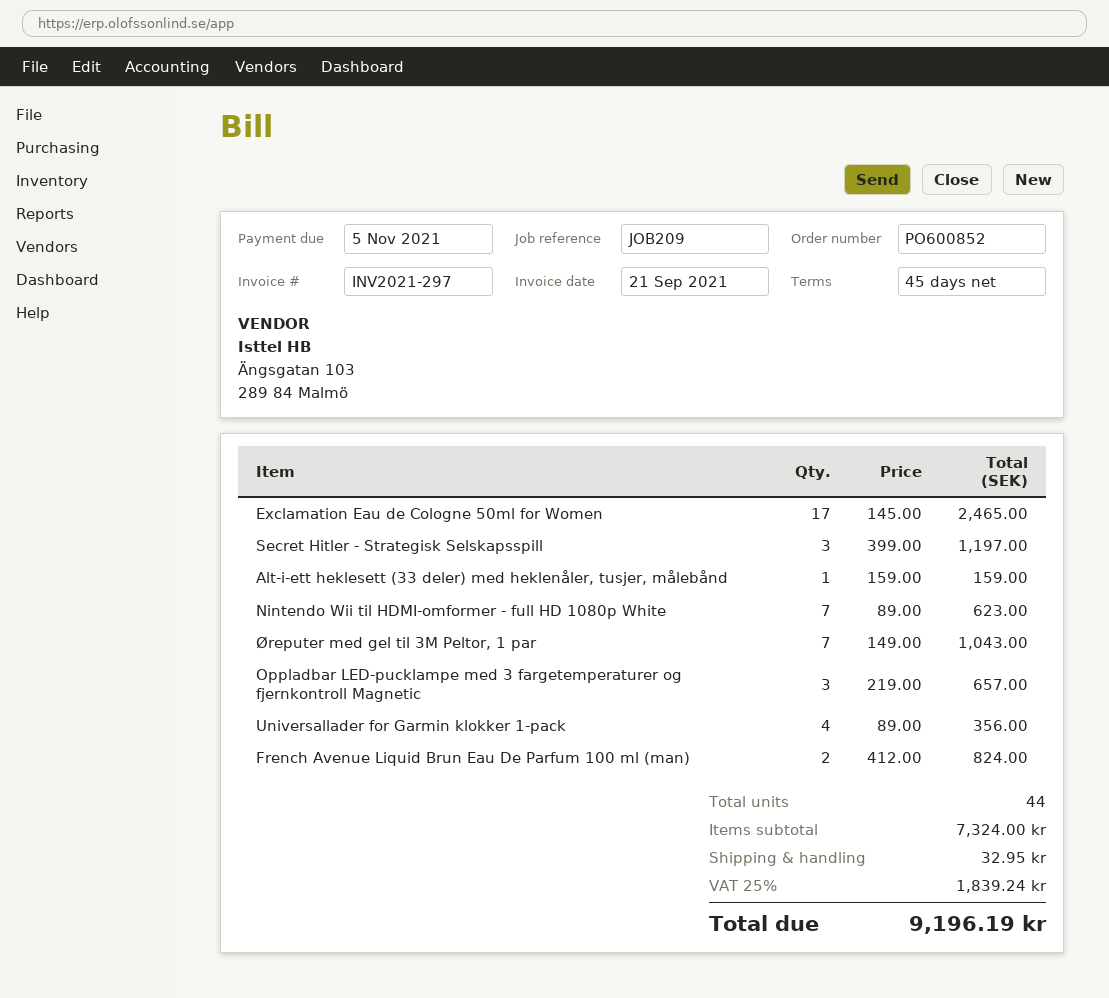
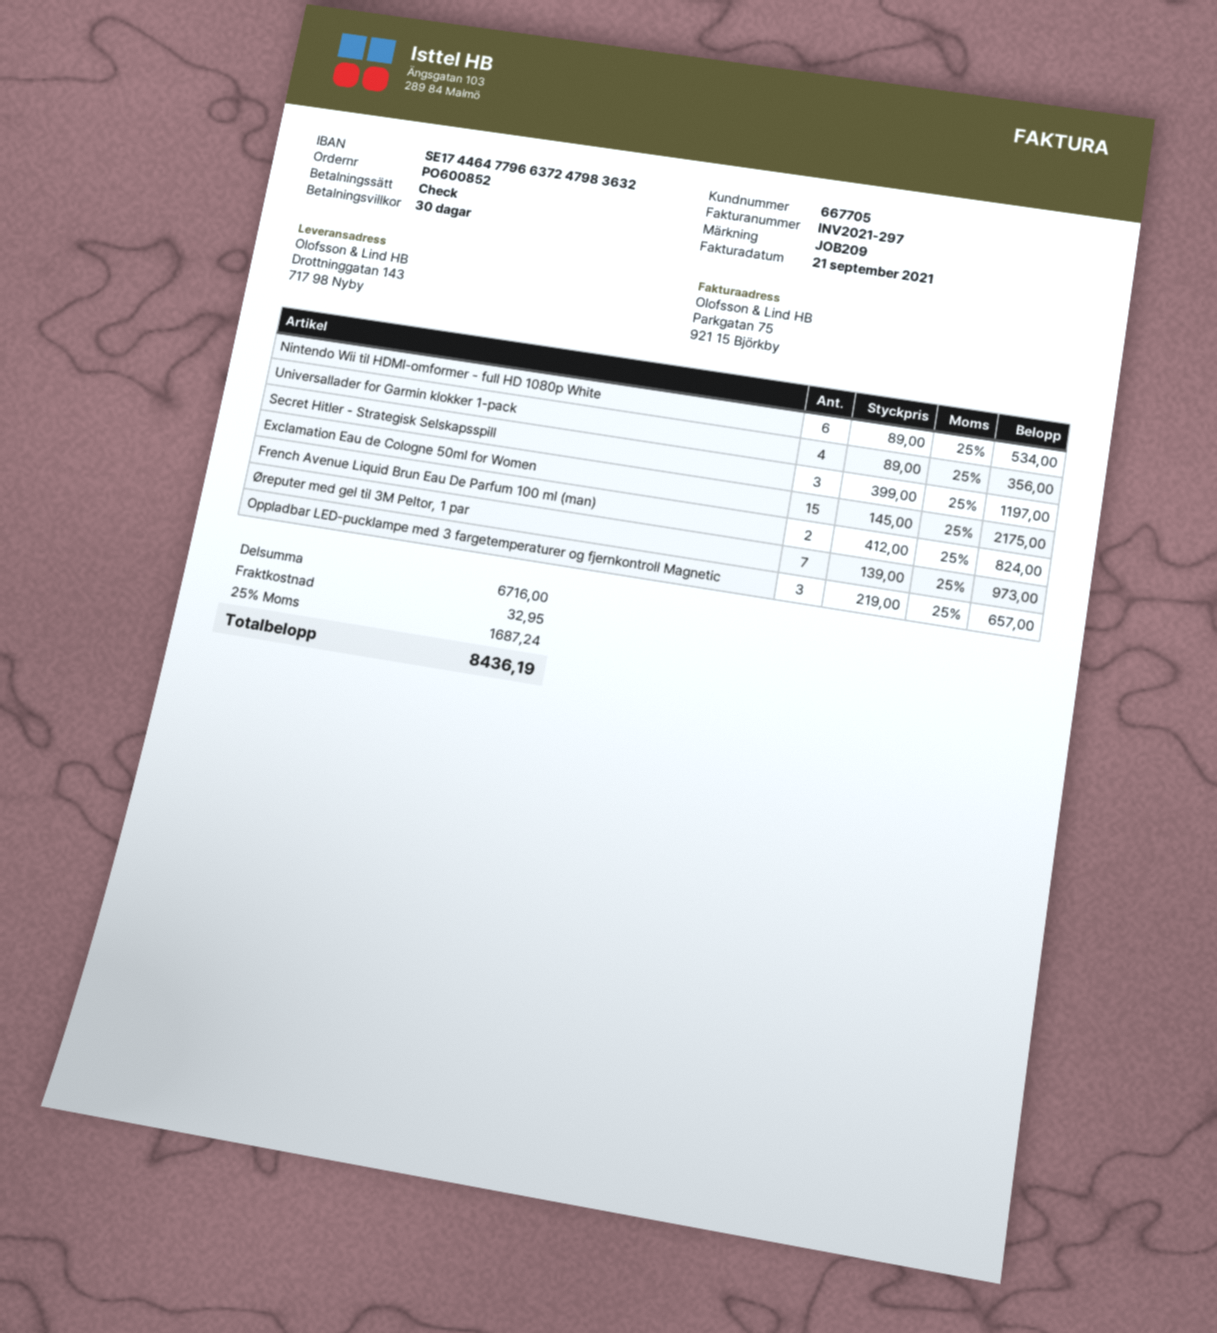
payment terms: 45 days -> 30 days
Exclamation Eau de Cologne 50ml for Women: 17 x 145.00 = 2465.00 -> 15 x 145.00 = 2175.00
Alt-i-ett heklesett (33 deler) med heklenåler, tusjer, målebånd: 1 x 159.00 = 159.00 -> none
Nintendo Wii til HDMI-omformer - full HD 1080p White: 7 x 89.00 = 623.00 -> 6 x 89.00 = 534.00
Øreputer med gel til 3M Peltor, 1 par: 7 x 149.00 = 1043.00 -> 7 x 139.00 = 973.00
subtotal: 7324.00 -> 6716.00
tax: 25% = 1839.24 -> 25% = 1687.24
total: 9196.19 -> 8436.19

